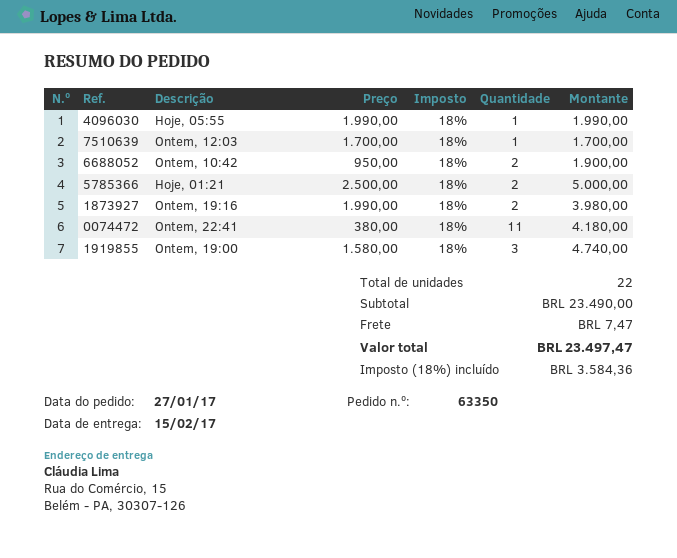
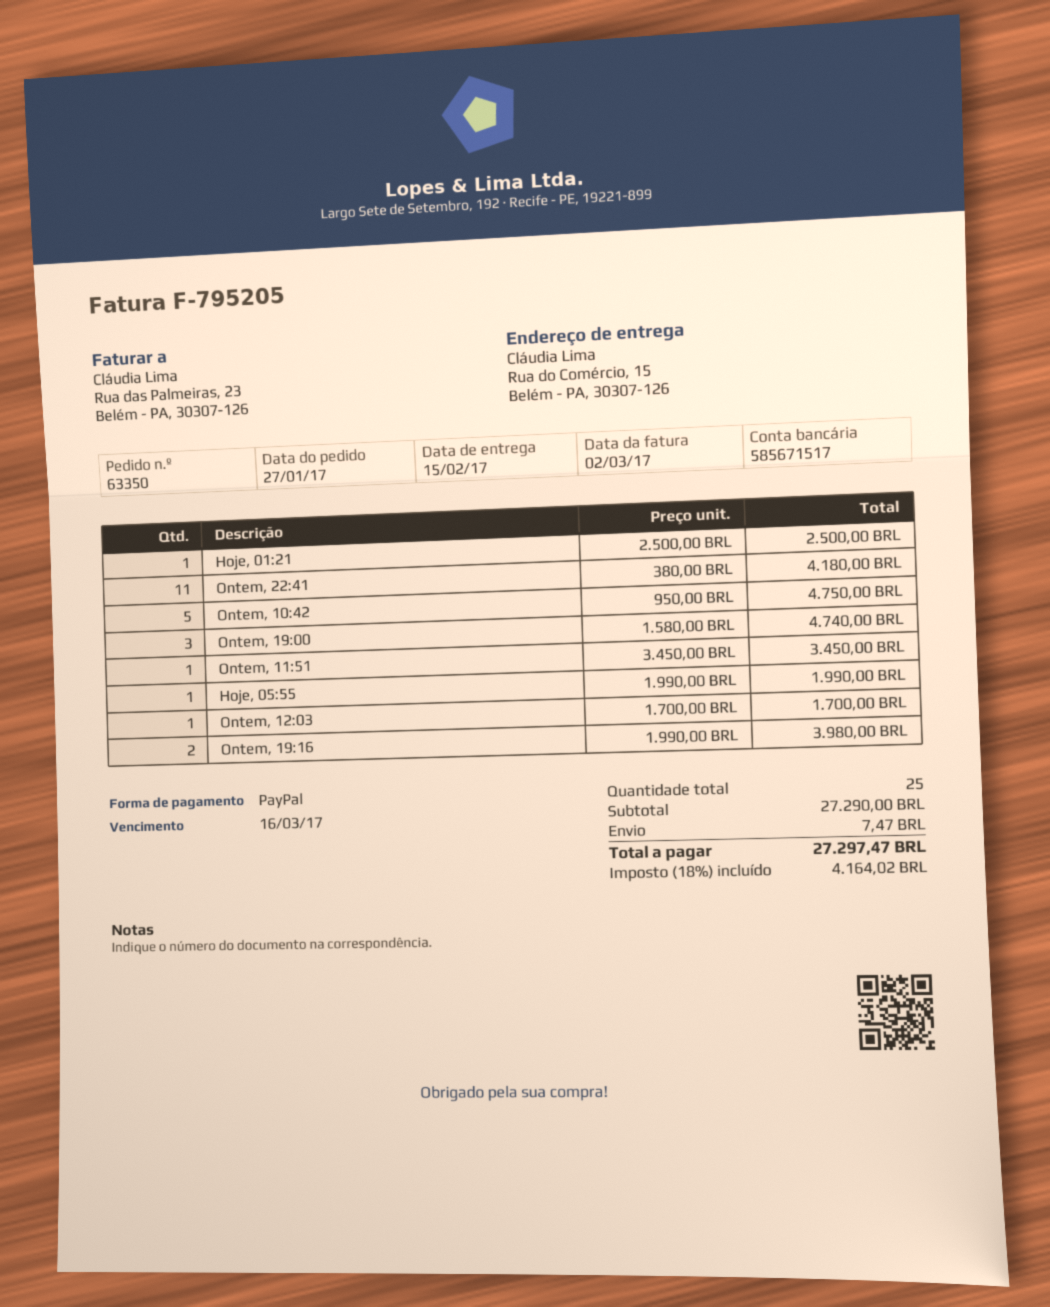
Ontem, 10:42: 2 x 950.00 = 1900.00 -> 5 x 950.00 = 4750.00
Hoje, 01:21: 2 x 2500.00 = 5000.00 -> 1 x 2500.00 = 2500.00
Ontem, 11:51: none -> 1 x 3450.00 = 3450.00
total quantity: 22 -> 25
subtotal: 23490.00 -> 27290.00
tax: 18% = 3584.36 -> 18% = 4164.02
total: 23497.47 -> 27297.47

